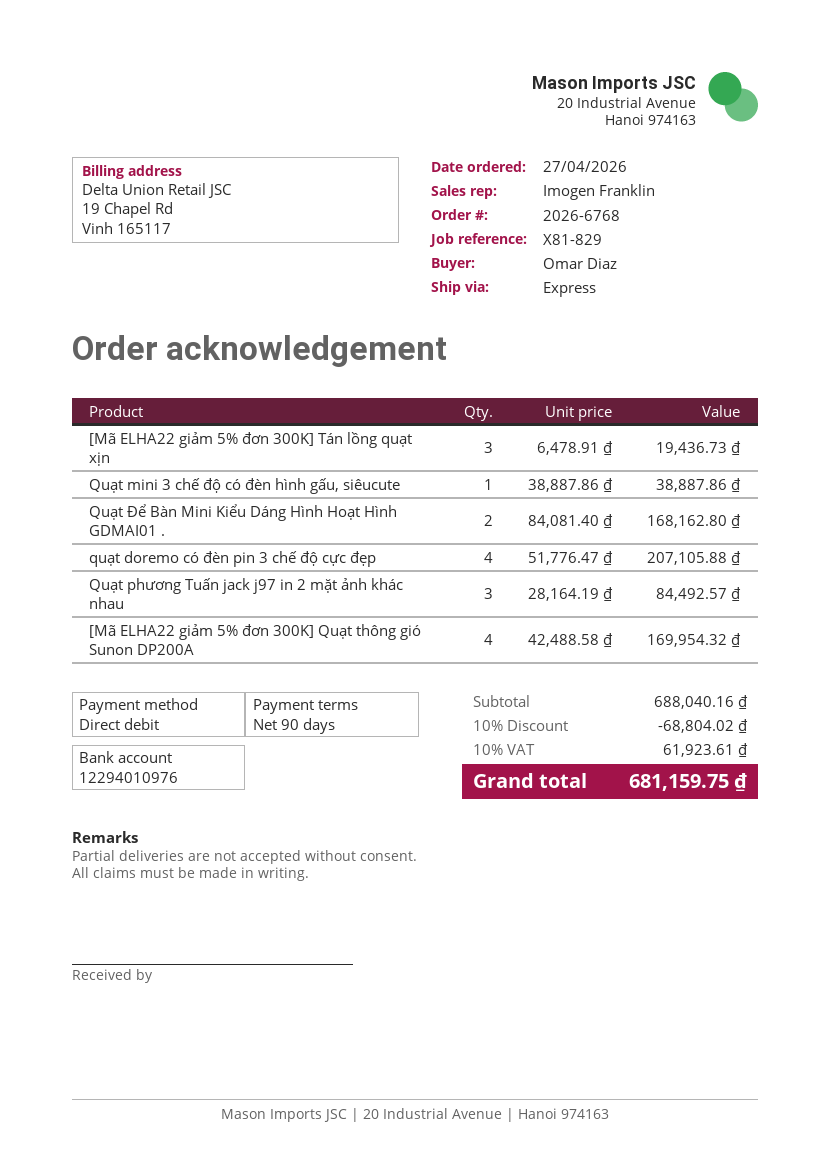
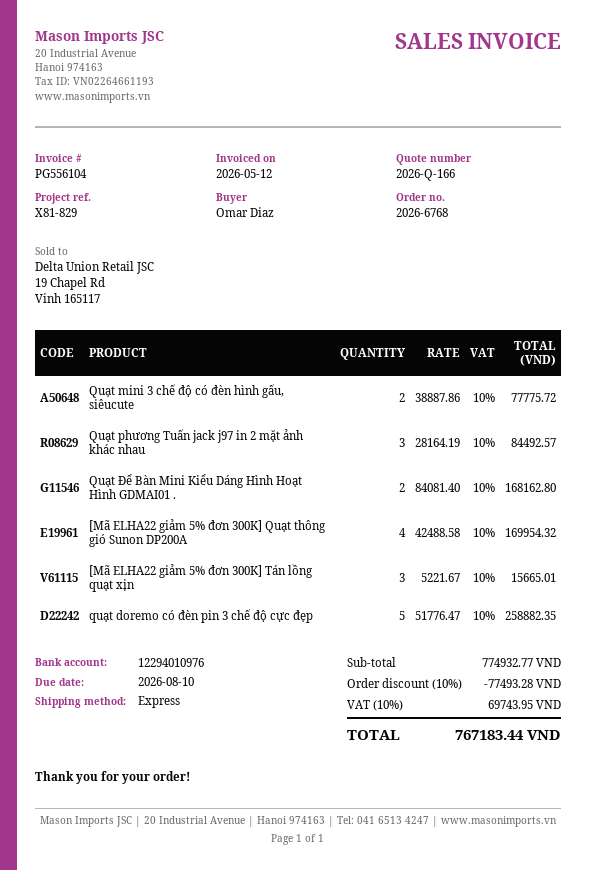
[Mã ELHA22 giảm 5% đơn 300K] Tán lồng quạt xịn: 3 x 6478.91 = 19436.73 -> 3 x 5221.67 = 15665.01
Quạt mini 3 chế độ có đèn hình gấu, siêucute: 1 x 38887.86 = 38887.86 -> 2 x 38887.86 = 77775.72
quạt doremo có đèn pin 3 chế độ cực đẹp: 4 x 51776.47 = 207105.88 -> 5 x 51776.47 = 258882.35
subtotal: 688040.16 -> 774932.77
discount: 10% = 68804.02 -> 10% = 77493.28
tax: 10% = 61923.61 -> 10% = 69743.95
total: 681159.75 -> 767183.44

